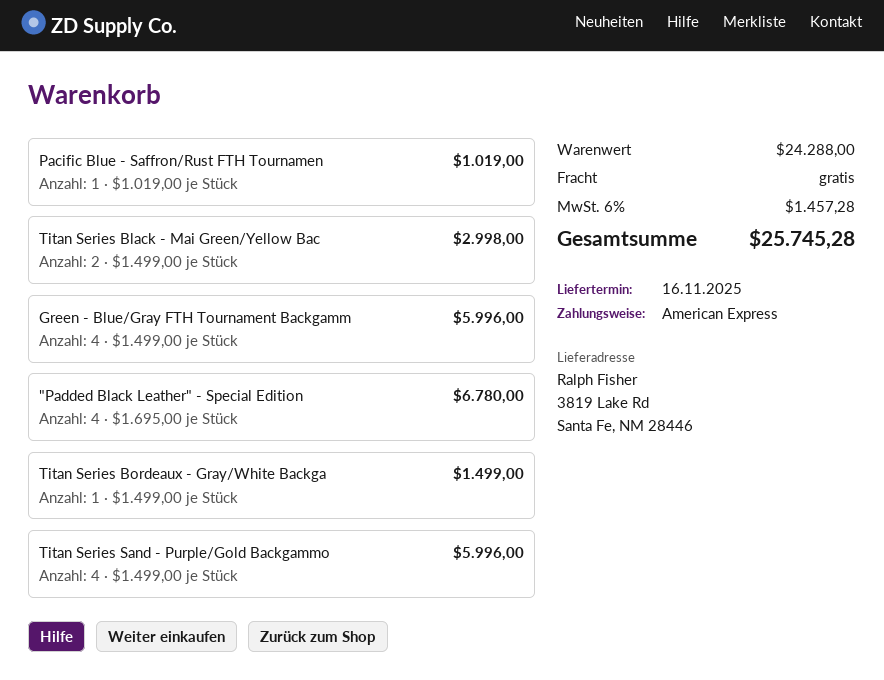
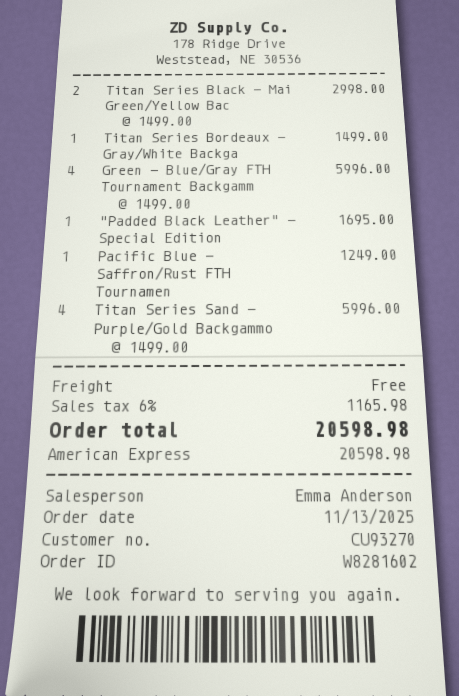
Pacific Blue - Saffron/Rust FTH Tournamen: 1 x 1019.00 = 1019.00 -> 1 x 1249.00 = 1249.00
"Padded Black Leather" - Special Edition: 4 x 1695.00 = 6780.00 -> 1 x 1695.00 = 1695.00
tax: 6% = 1457.28 -> 6% = 1165.98
total: 25745.28 -> 20598.98

